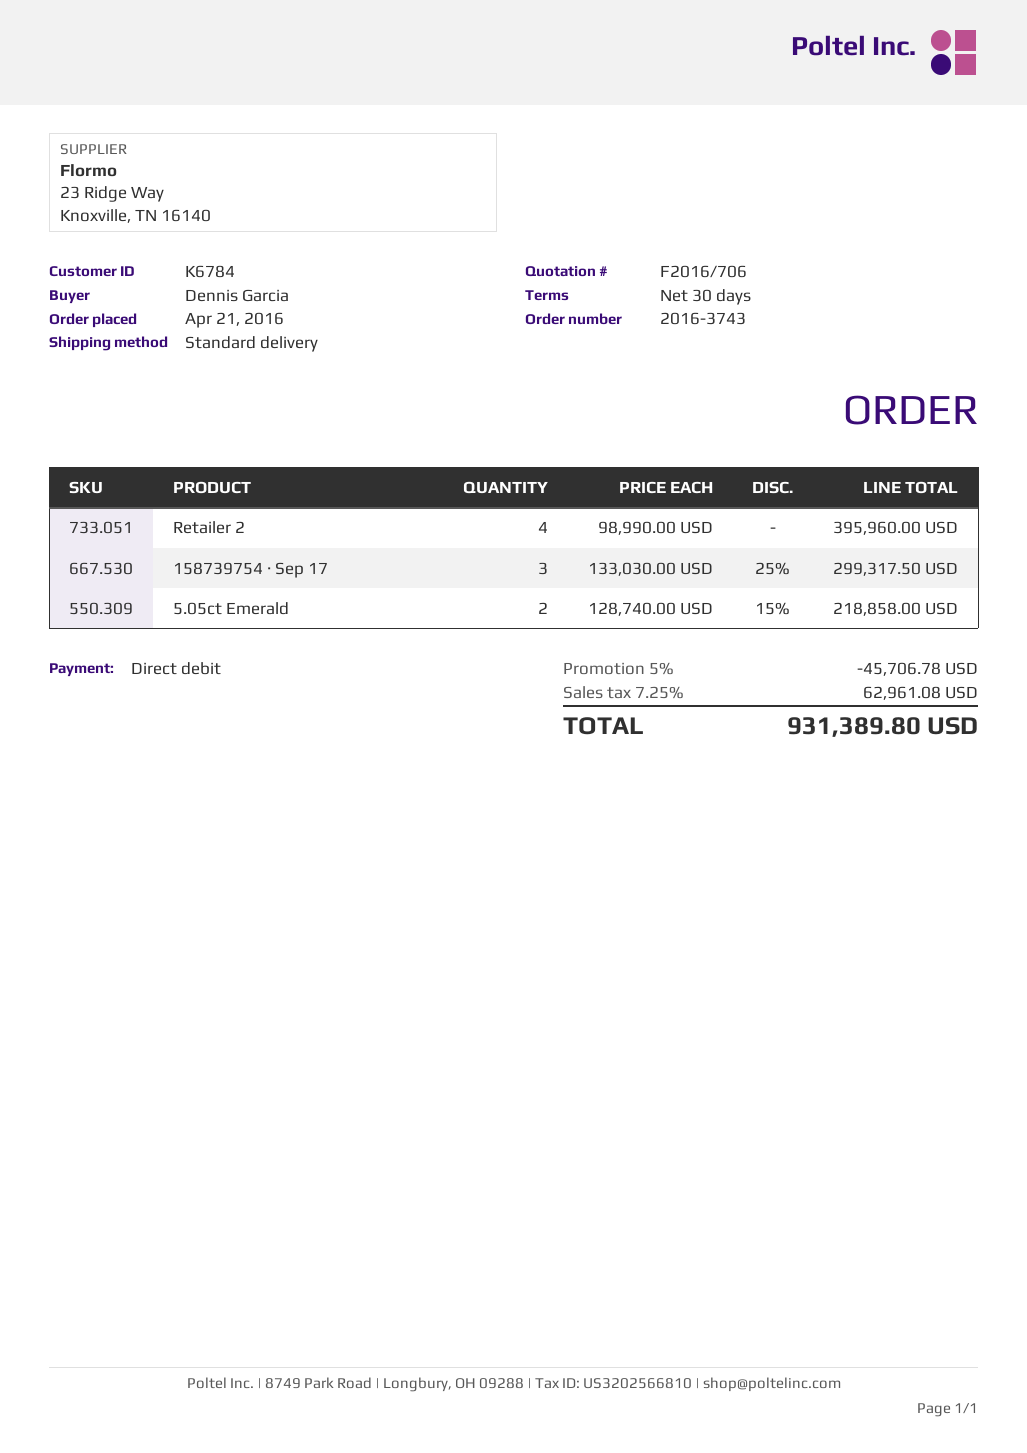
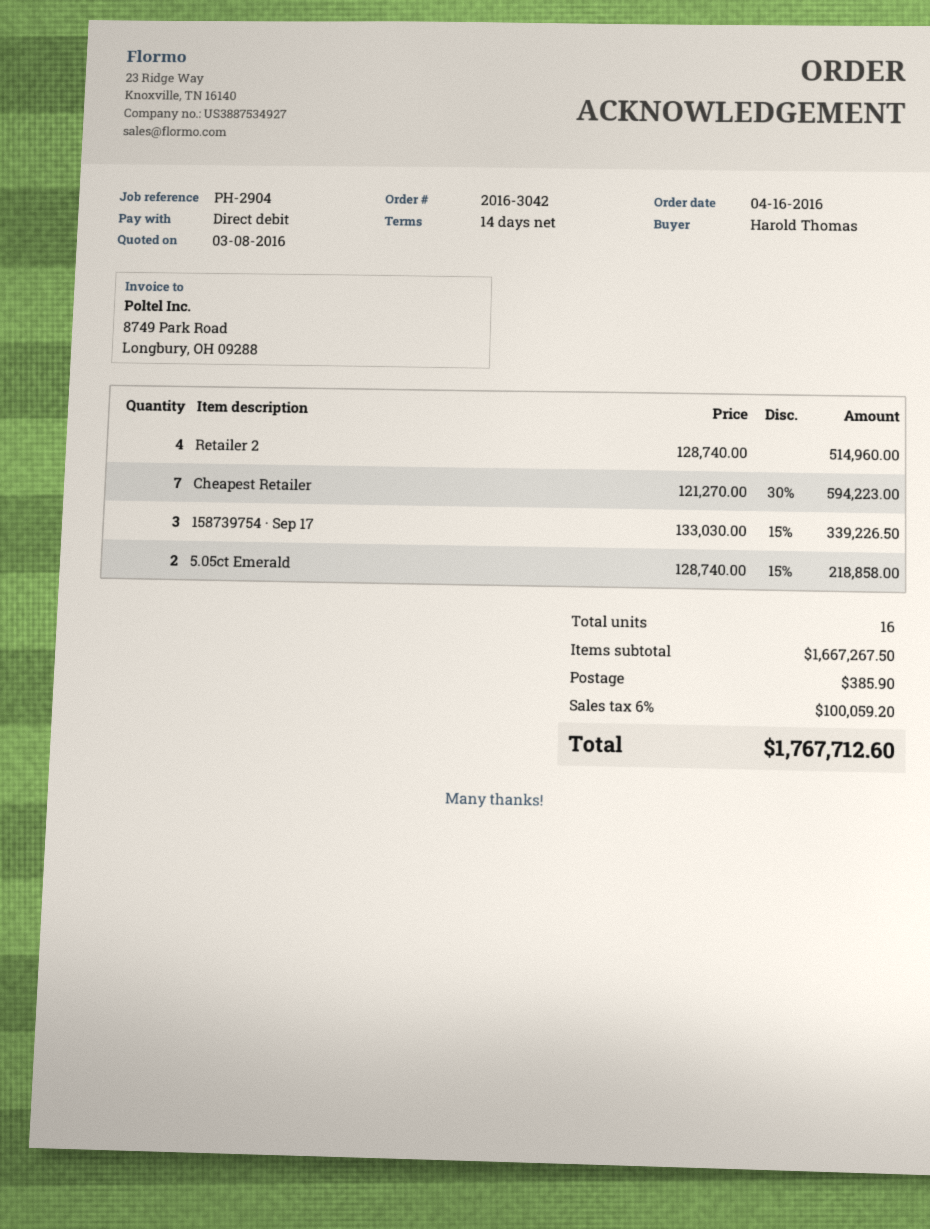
order number: 2016-3743 -> 2016-3042
order date: 2016-04-21 -> 2016-04-16
payment terms: 30 days -> 14 days
ordered by: Dennis Garcia -> Harold Thomas
Retailer 2: 4 x 98990.00 = 395960.00 -> 4 x 128740.00 = 514960.00
158739754 · Sep 17: 3 x 133030.00 - 25% = 299317.50 -> 3 x 133030.00 - 15% = 339226.50
Cheapest Retailer: none -> 7 x 121270.00 - 30% = 594223.00
discount: 5% = 45706.78 -> none
shipping: none -> 385.90
tax: 7.25% = 62961.08 -> 6% = 100059.20
total: 931389.80 -> 1767712.60

